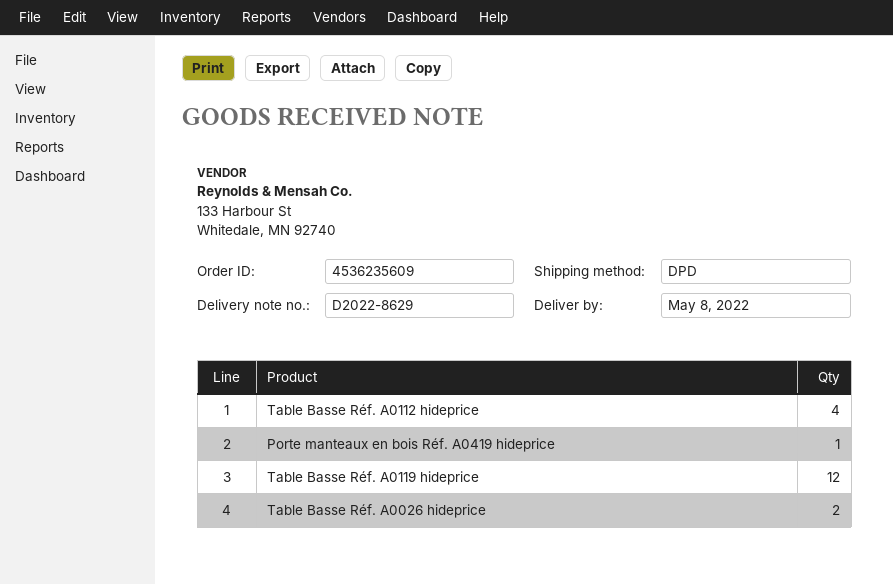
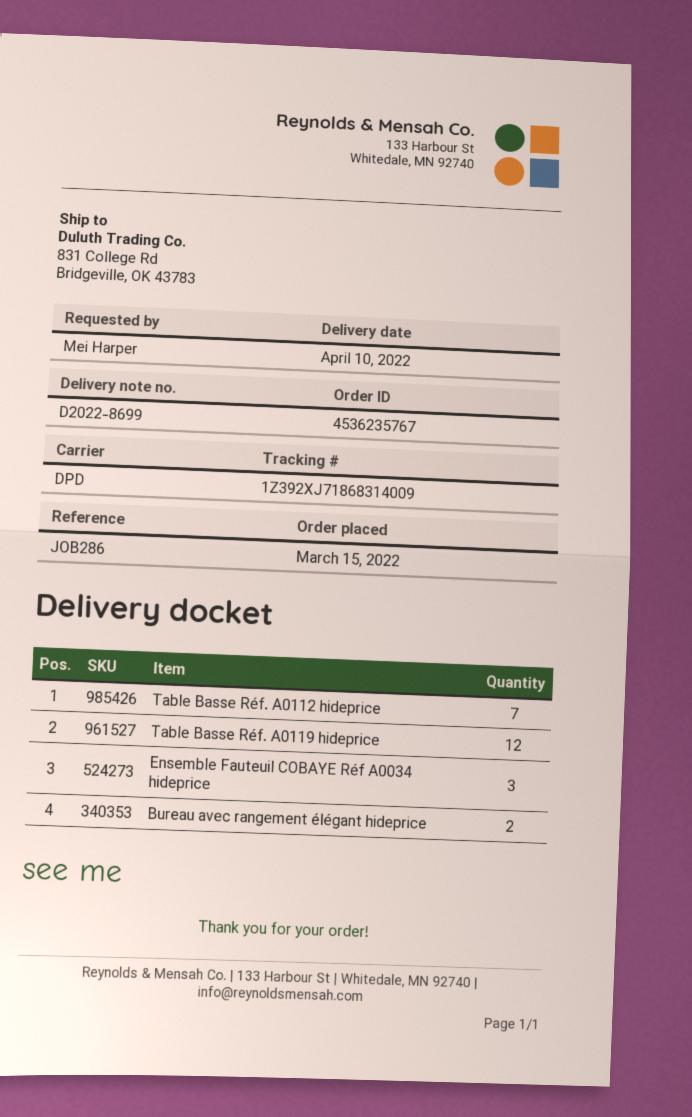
order number: 4536235609 -> 4536235767
delivery note number: D2022-8629 -> D2022-8699
delivery date: 2022-05-08 -> 2022-04-10
Table Basse Réf. A0112 hideprice: 4 -> 7
Porte manteaux en bois Réf. A0419 hideprice: 1 -> none
Table Basse Réf. A0026 hideprice: 2 -> none
Ensemble Fauteuil COBAYE Réf A0034 hideprice: none -> 3
Bureau avec rangement élégant hideprice: none -> 2

